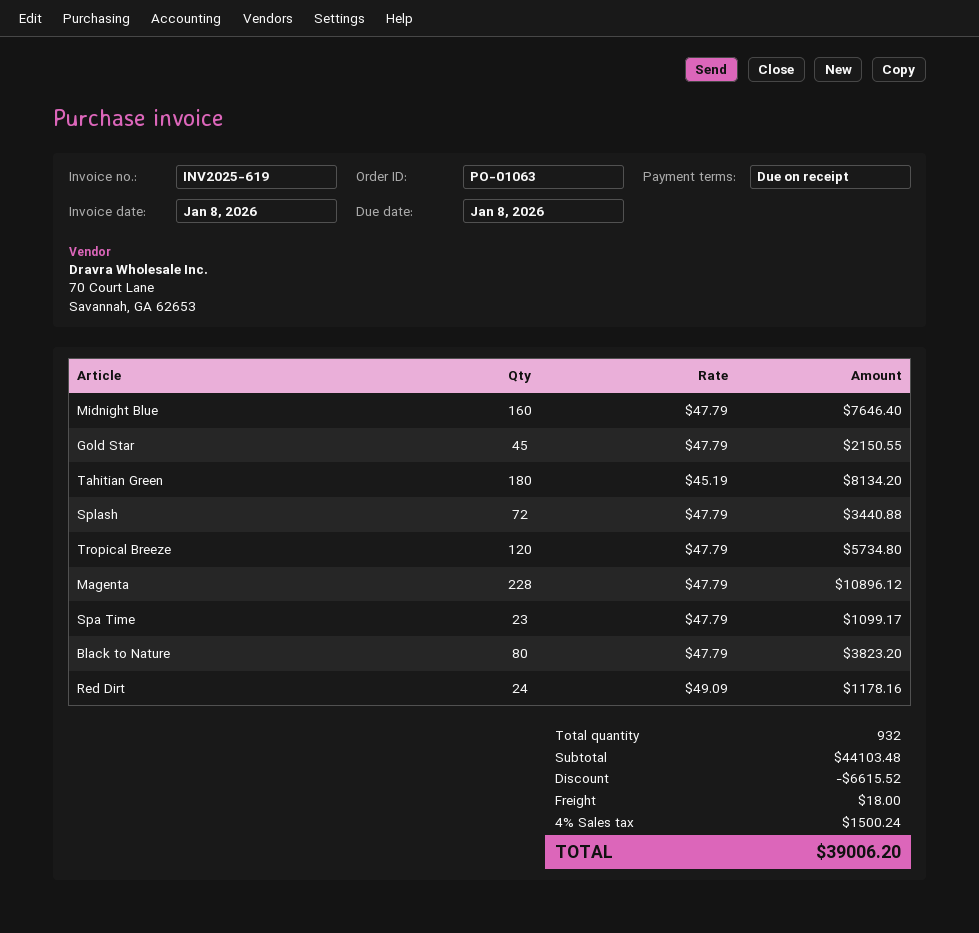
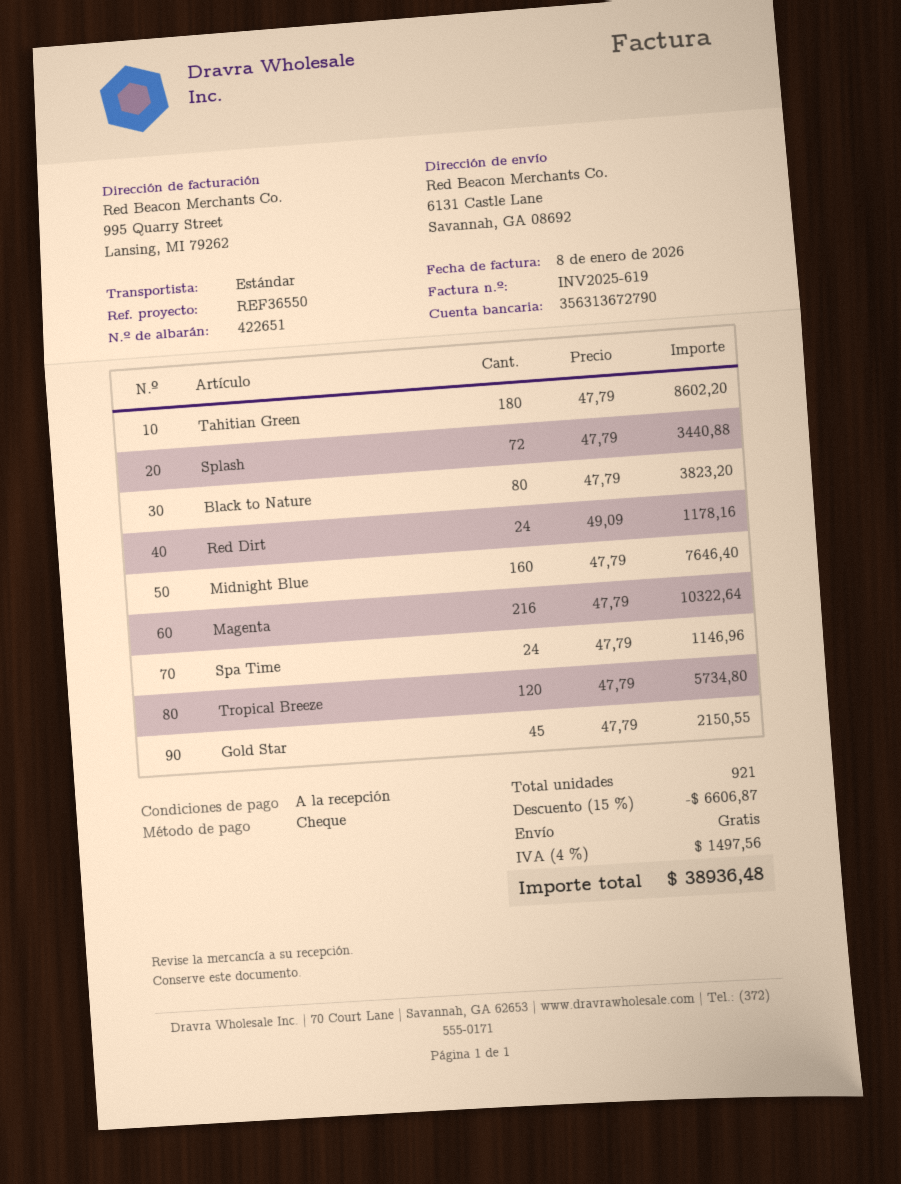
Tahitian Green: 180 x 45.19 = 8134.20 -> 180 x 47.79 = 8602.20
Magenta: 228 x 47.79 = 10896.12 -> 216 x 47.79 = 10322.64
Spa Time: 23 x 47.79 = 1099.17 -> 24 x 47.79 = 1146.96
total quantity: 932 -> 921
discount: 6615.52 -> 6606.87
shipping: 18.00 -> 0.00
tax: 4% = 1500.24 -> 4% = 1497.56
total: 39006.20 -> 38936.48

